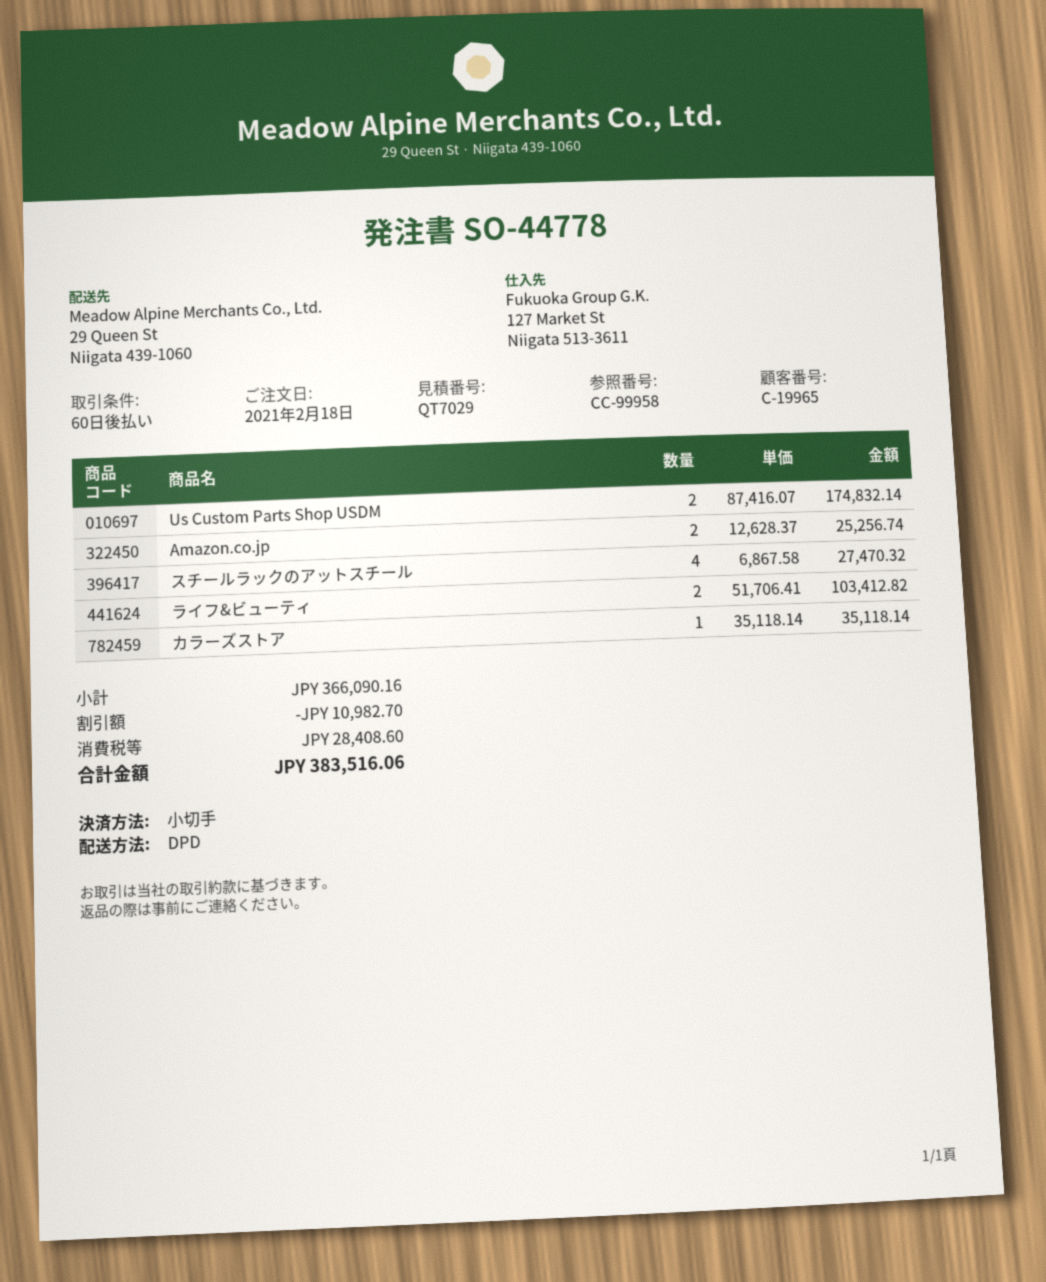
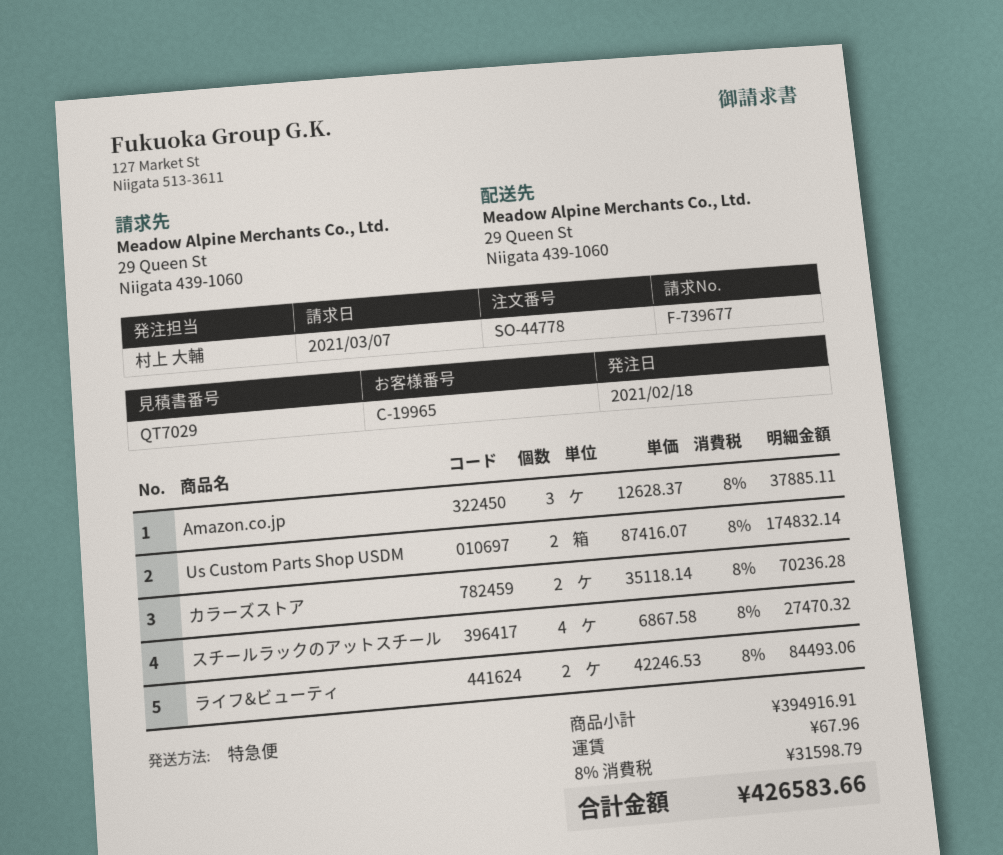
shipping method: DPD -> express
Amazon.co.jp: 2 x 12628.37 = 25256.74 -> 3 x 12628.37 = 37885.11
ライフ&ビューティ: 2 x 51706.41 = 103412.82 -> 2 x 42246.53 = 84493.06
カラーズストア: 1 x 35118.14 = 35118.14 -> 2 x 35118.14 = 70236.28
subtotal: 366090.16 -> 394916.91
discount: 10982.70 -> none
shipping: none -> 67.96
tax: 28408.60 -> 31598.79
total: 383516.06 -> 426583.66

